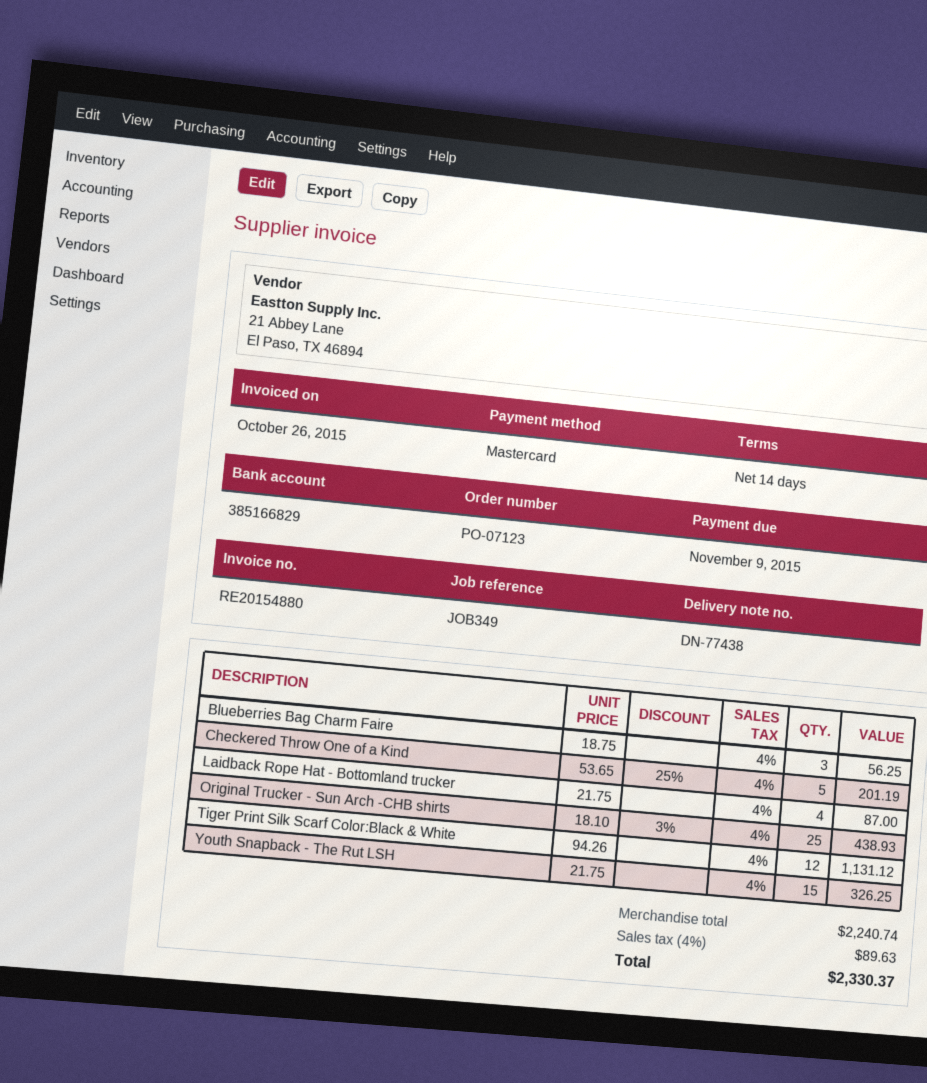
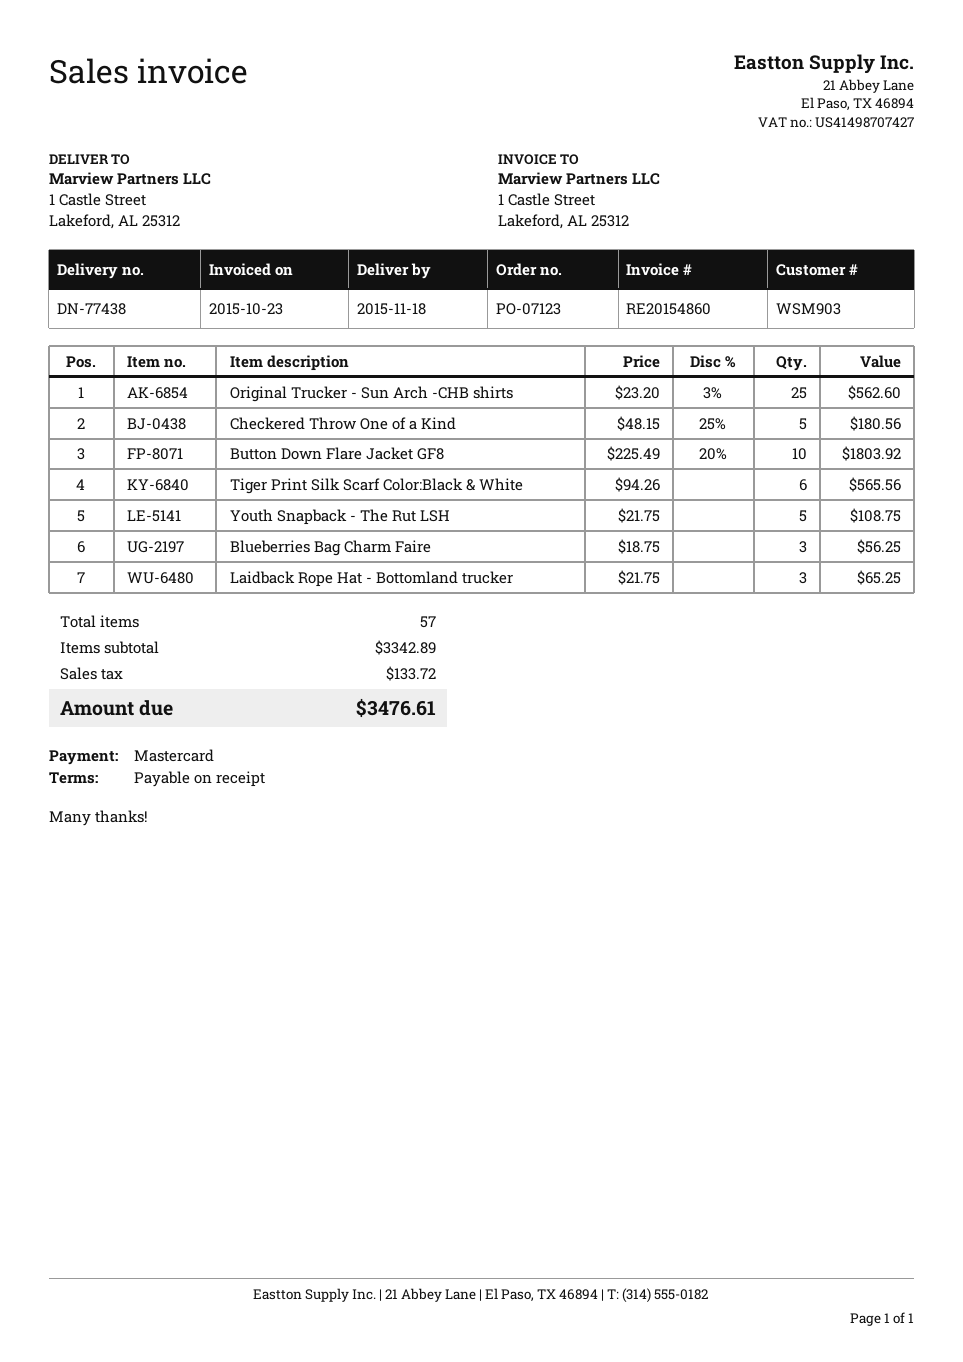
invoice number: RE20154880 -> RE20154860
invoice date: 2015-10-26 -> 2015-10-23
payment terms: 14 days -> on receipt
Checkered Throw One of a Kind: 5 x 53.65 - 25% = 201.19 -> 5 x 48.15 - 25% = 180.56
Laidback Rope Hat - Bottomland trucker: 4 x 21.75 = 87.00 -> 3 x 21.75 = 65.25
Original Trucker - Sun Arch -CHB shirts: 25 x 18.10 - 3% = 438.93 -> 25 x 23.20 - 3% = 562.60
Tiger Print Silk Scarf Color:Black & White: 12 x 94.26 = 1131.12 -> 6 x 94.26 = 565.56
Youth Snapback - The Rut LSH: 15 x 21.75 = 326.25 -> 5 x 21.75 = 108.75
Button Down Flare Jacket GF8: none -> 10 x 225.49 - 20% = 1803.92
subtotal: 2240.74 -> 3342.89
tax: 89.63 -> 133.72
total: 2330.37 -> 3476.61

